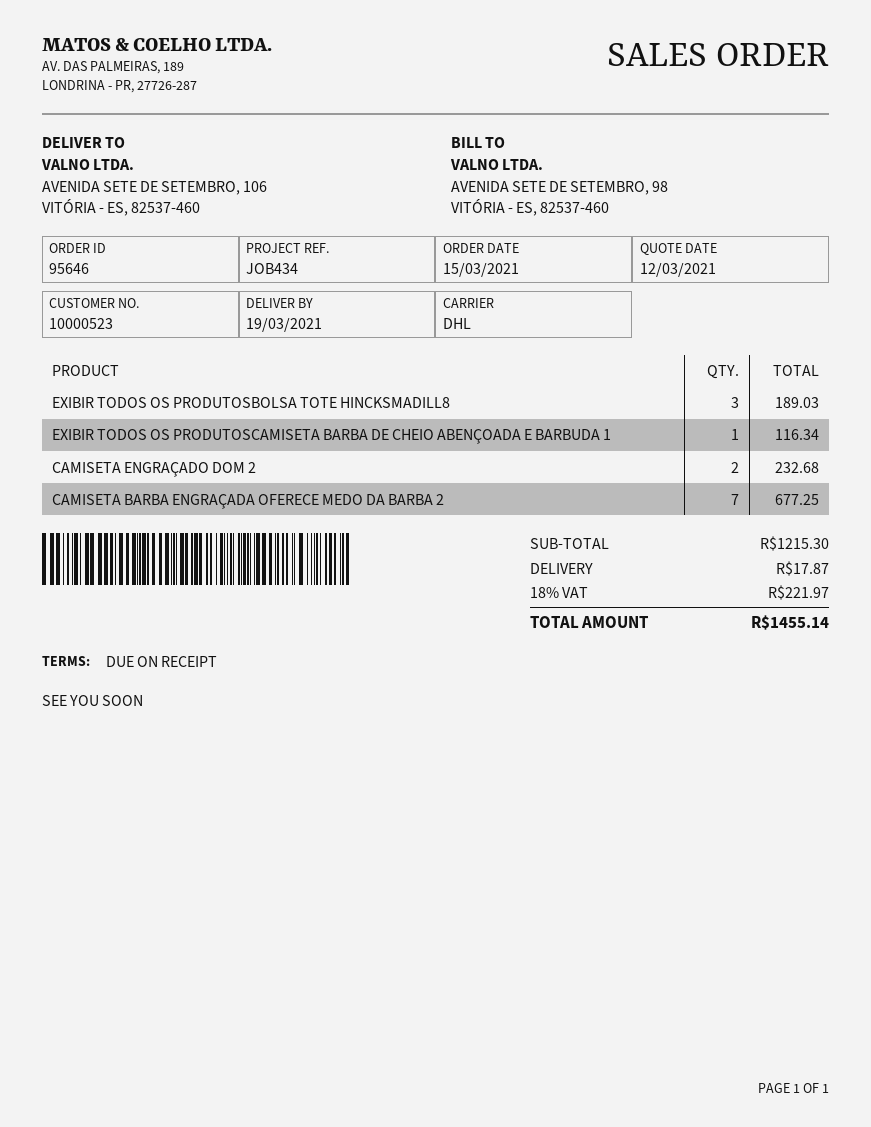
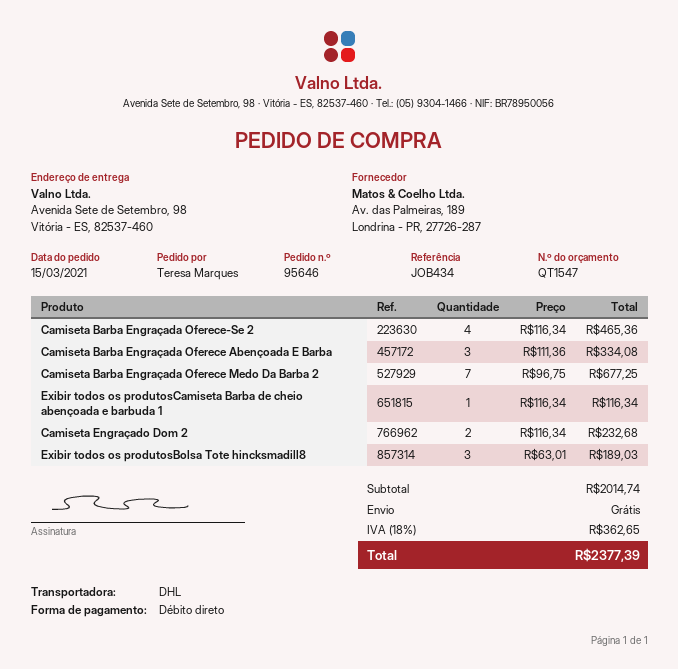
ship to: AVENIDA SETE DE SETEMBRO, 106, VITÓRIA - ES, 82537-460 -> Avenida Sete de Setembro, 98, Vitória - ES, 82537-460
Camiseta Barba Engraçada Oferece-Se 2: none -> 4 for 465.36
Camiseta Barba Engraçada Oferece Abençoada E Barba: none -> 3 for 334.08
subtotal: 1215.30 -> 2014.74
shipping: 17.87 -> 0.00
tax: 18% = 221.97 -> 18% = 362.65
total: 1455.14 -> 2377.39

